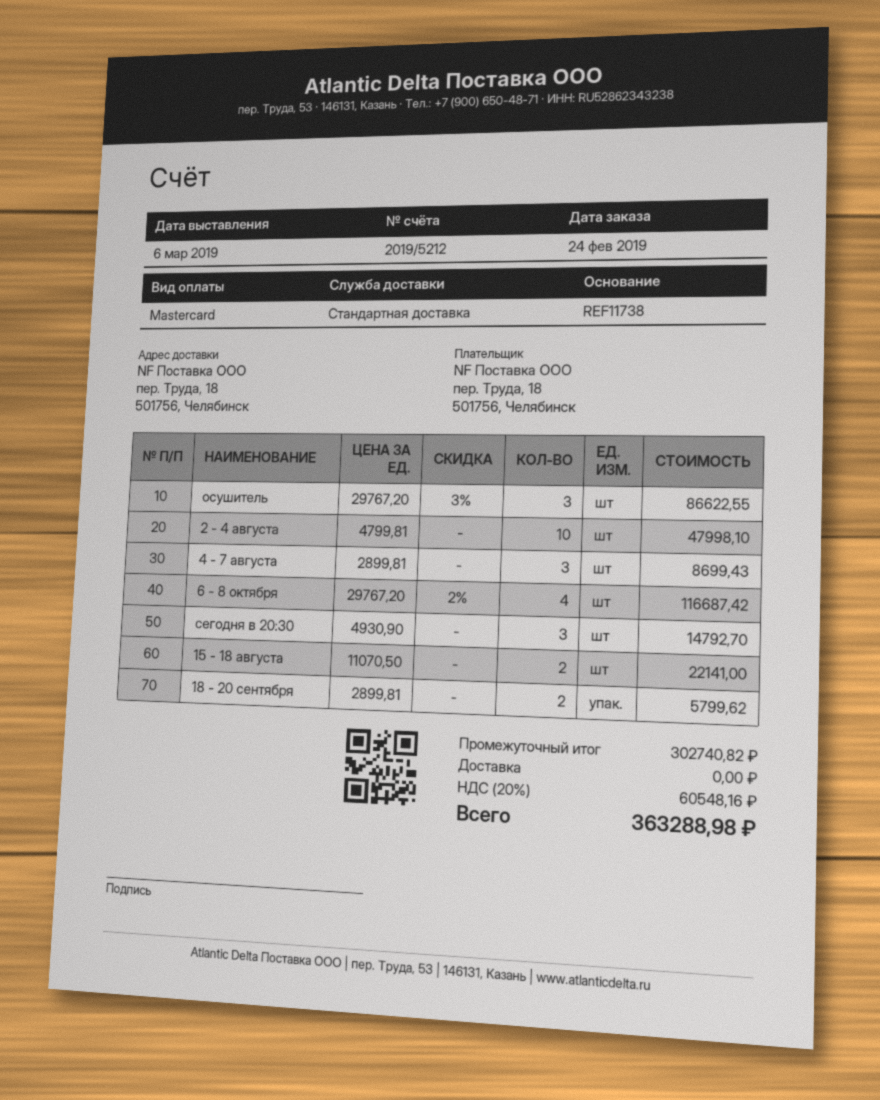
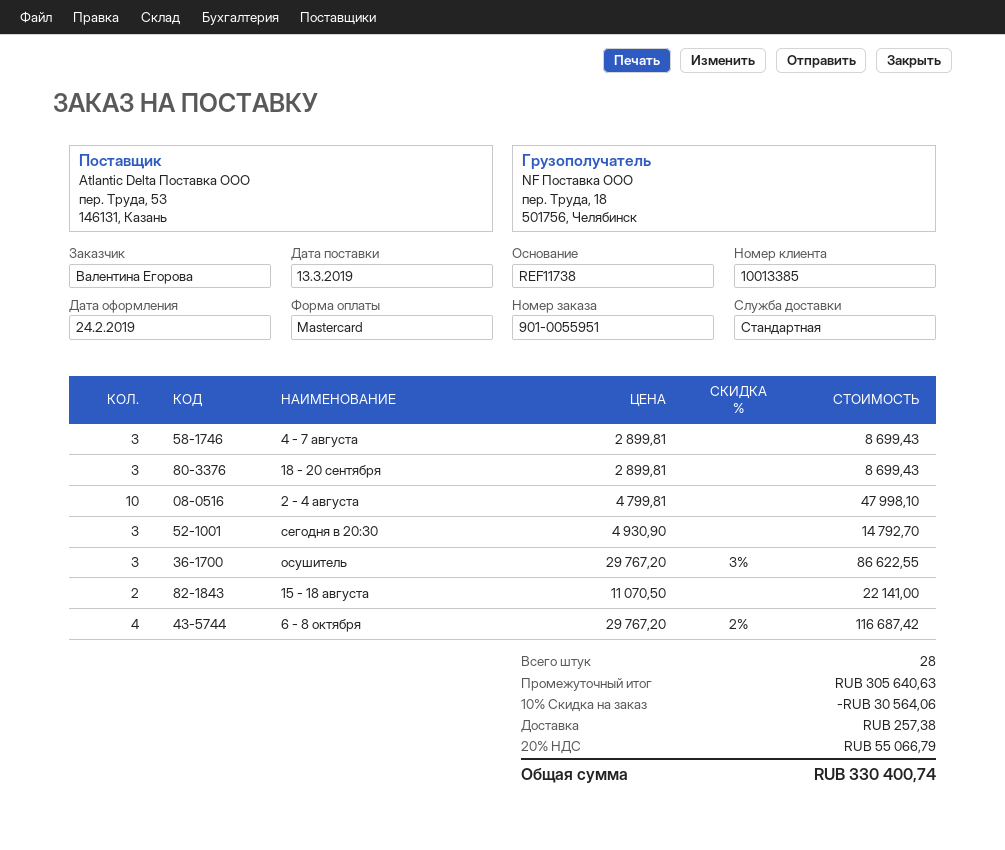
18 - 20 сентября: 2 x 2899.81 = 5799.62 -> 3 x 2899.81 = 8699.43
subtotal: 302740.82 -> 305640.63
discount: none -> 10% = 30564.06
shipping: 0.00 -> 257.38
tax: 20% = 60548.16 -> 20% = 55066.79
total: 363288.98 -> 330400.74

